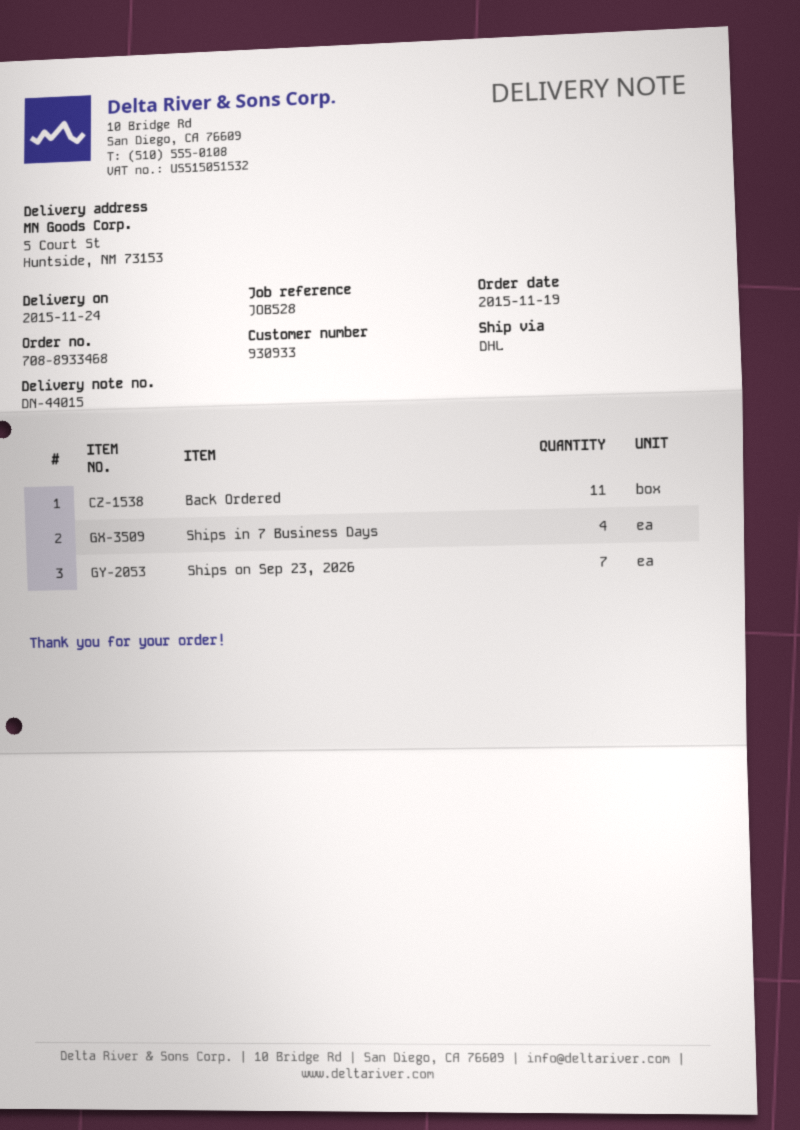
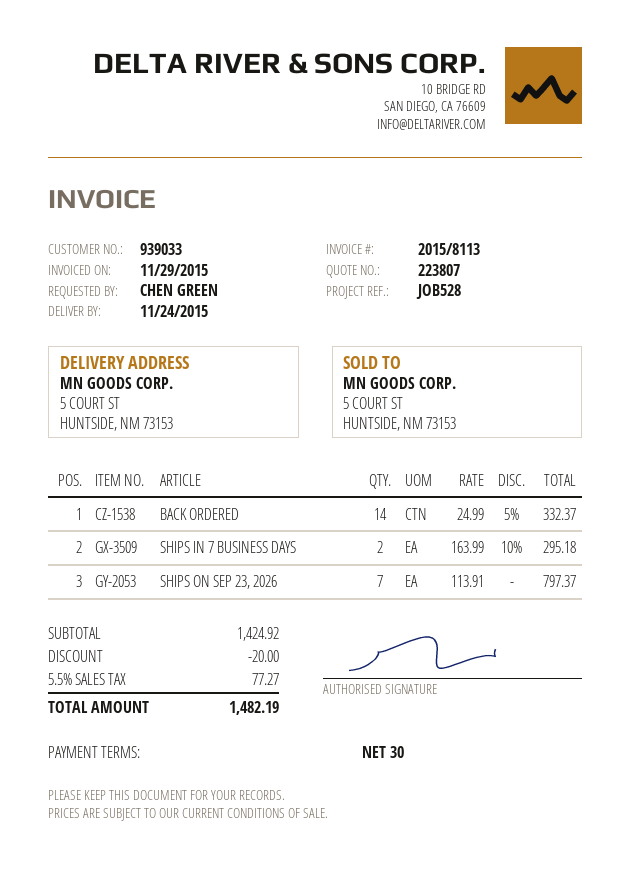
customer number: 930933 -> 939033
Back Ordered: 11 -> 14
Ships in 7 Business Days: 4 -> 2

